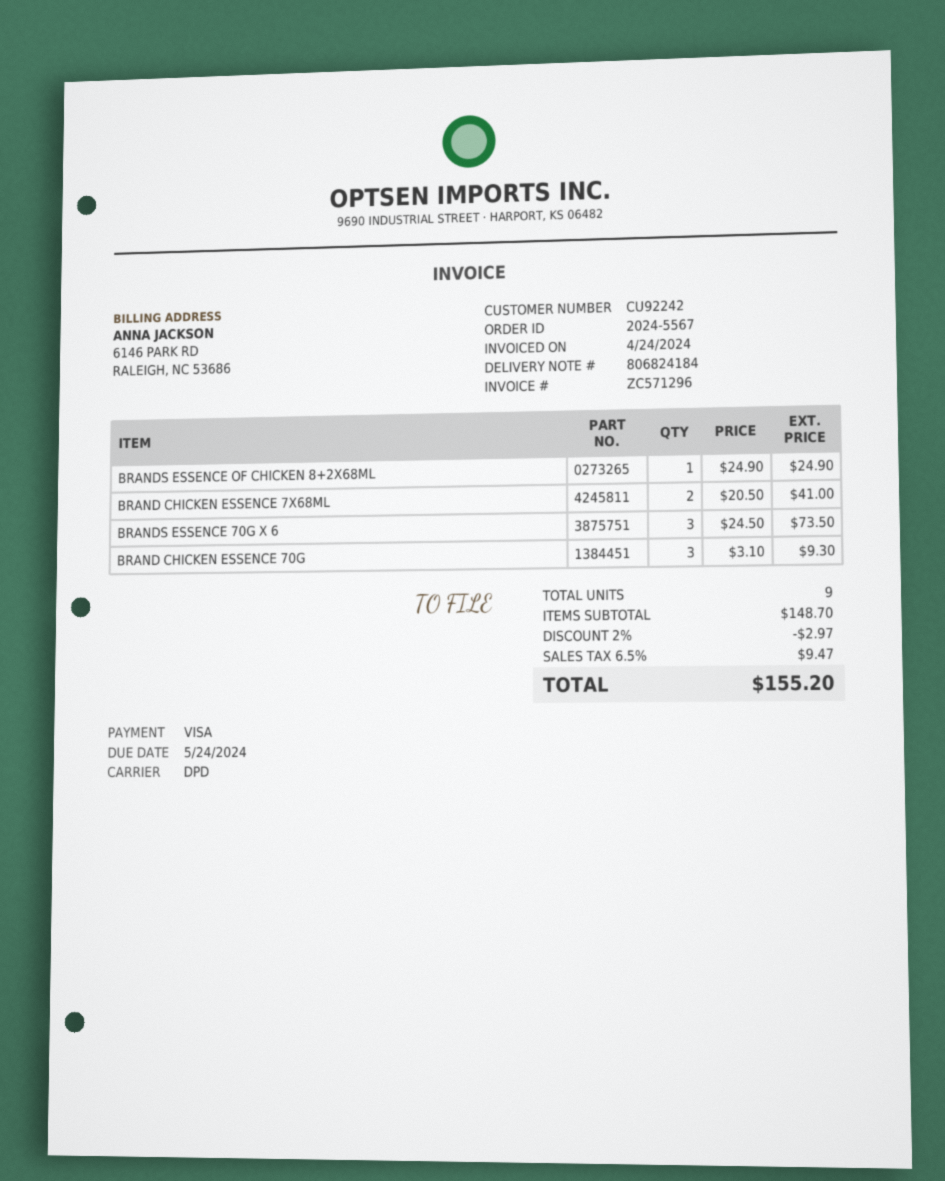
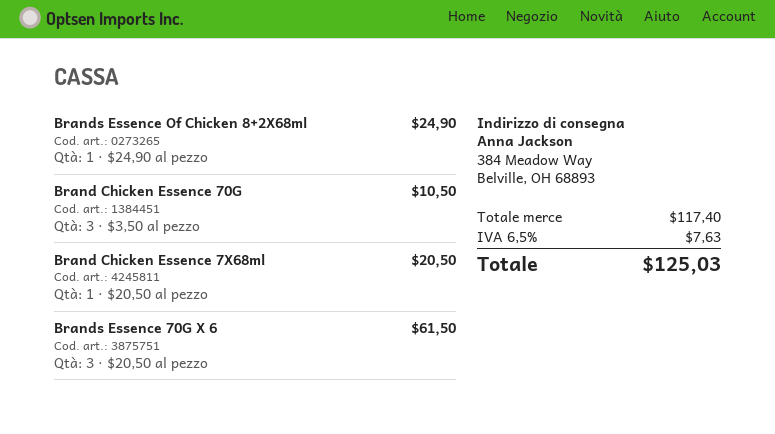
BRAND CHICKEN ESSENCE 7X68ML: 2 x 20.50 = 41.00 -> 1 x 20.50 = 20.50
BRANDS ESSENCE 70G X 6: 3 x 24.50 = 73.50 -> 3 x 20.50 = 61.50
BRAND CHICKEN ESSENCE 70G: 3 x 3.10 = 9.30 -> 3 x 3.50 = 10.50
subtotal: 148.70 -> 117.40
discount: 2% = 2.97 -> none
tax: 6.5% = 9.47 -> 6.5% = 7.63
total: 155.20 -> 125.03

